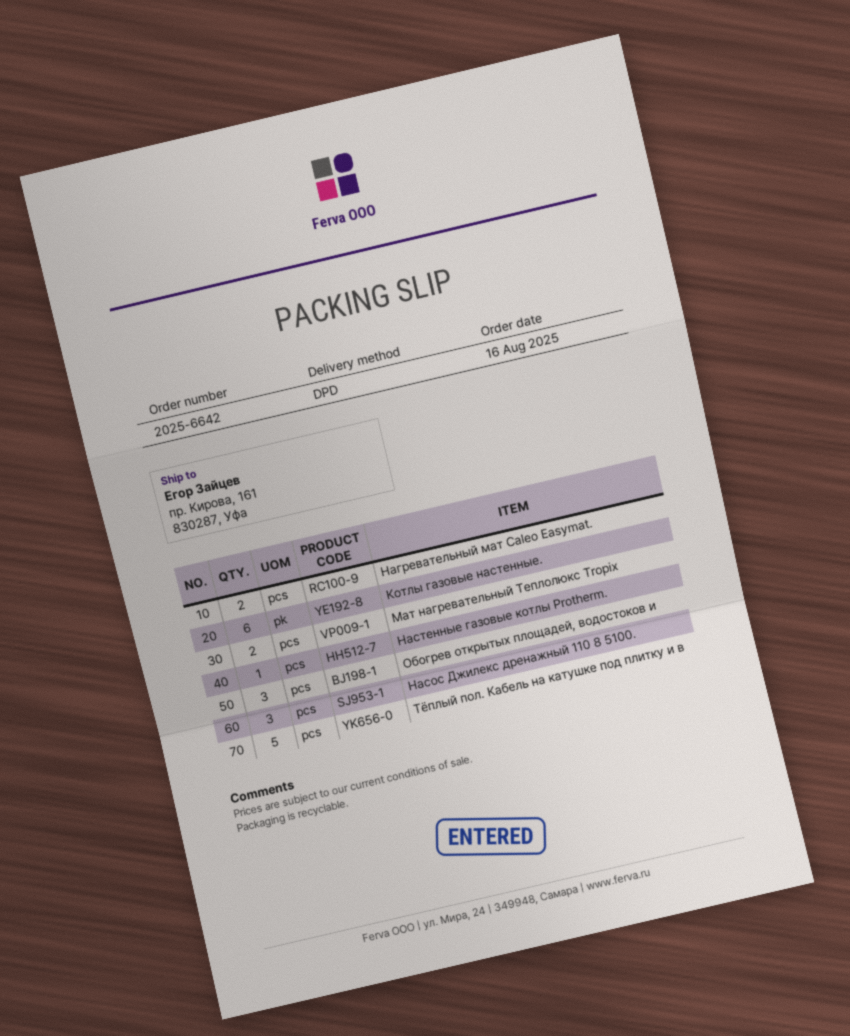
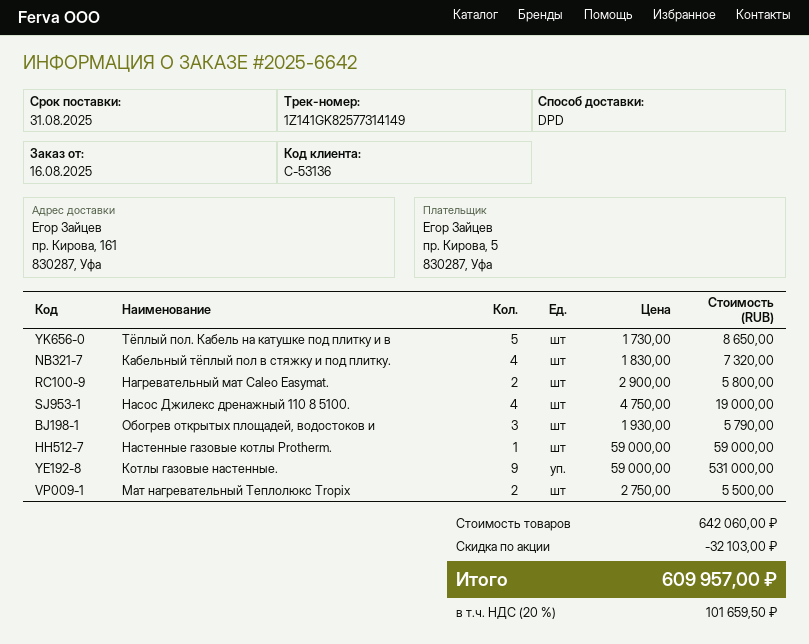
Котлы газовые настенные.: 6 -> 9
Насос Джилекс дренажный 110 8 5100.: 3 -> 4
Кабельный тёплый пол в стяжку и под плитку.: none -> 4

